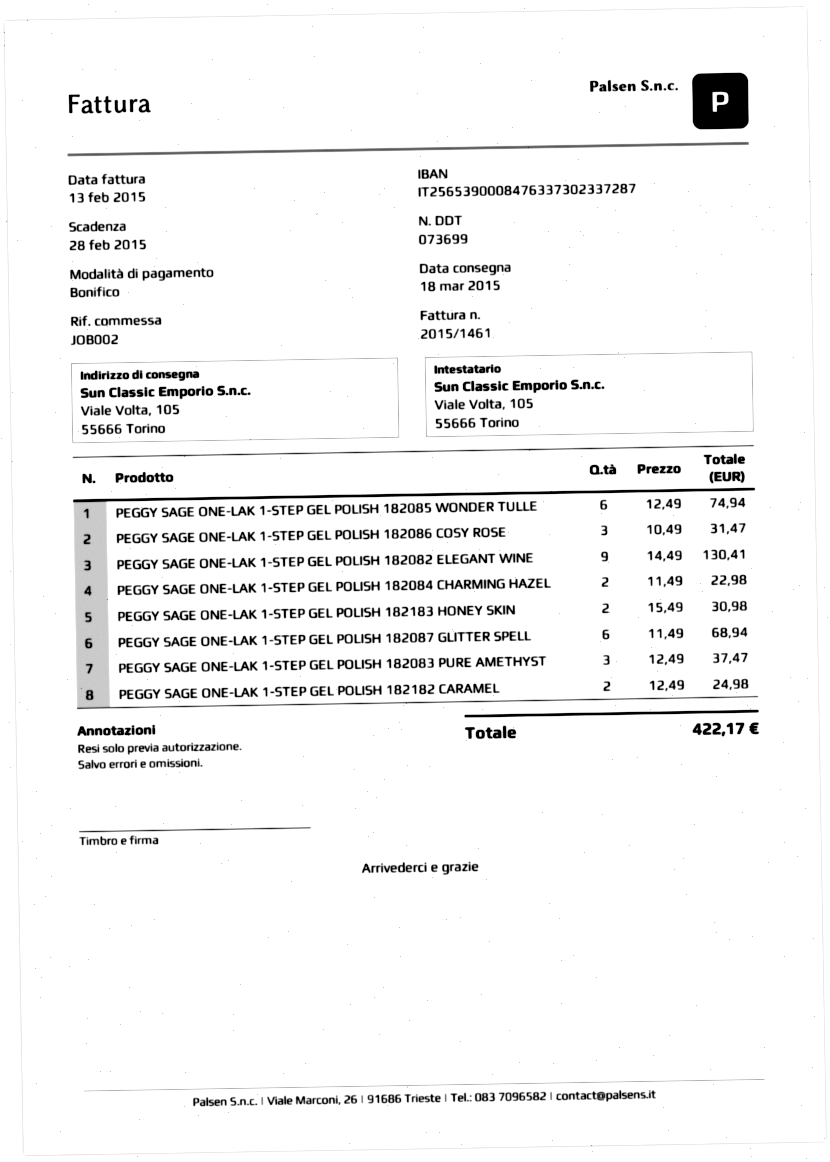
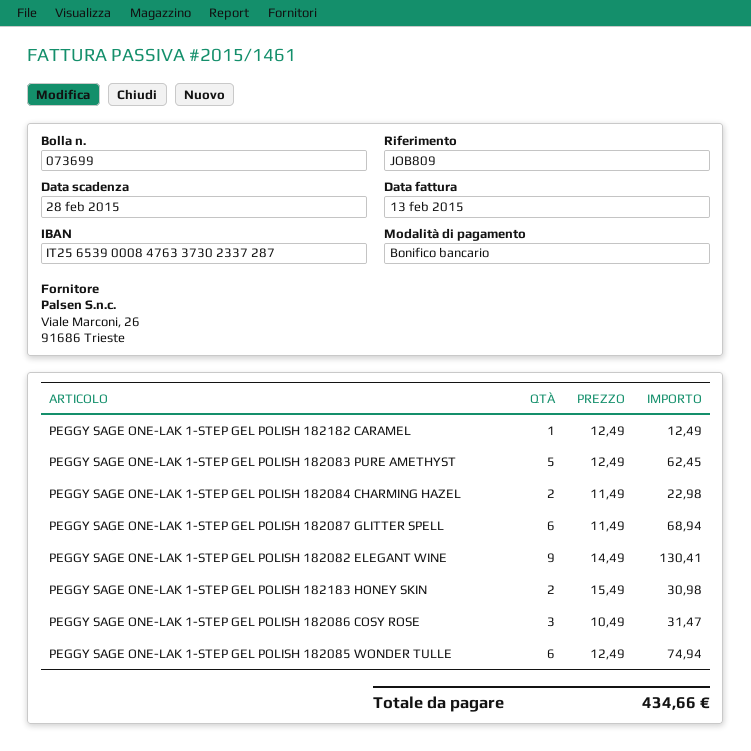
reference: JOB002 -> JOB809
PEGGY SAGE ONE-LAK 1-STEP GEL POLISH 182083 PURE AMETHYST: 3 x 12.49 = 37.47 -> 5 x 12.49 = 62.45
PEGGY SAGE ONE-LAK 1-STEP GEL POLISH 182182 CARAMEL: 2 x 12.49 = 24.98 -> 1 x 12.49 = 12.49
total: 422.17 -> 434.66

